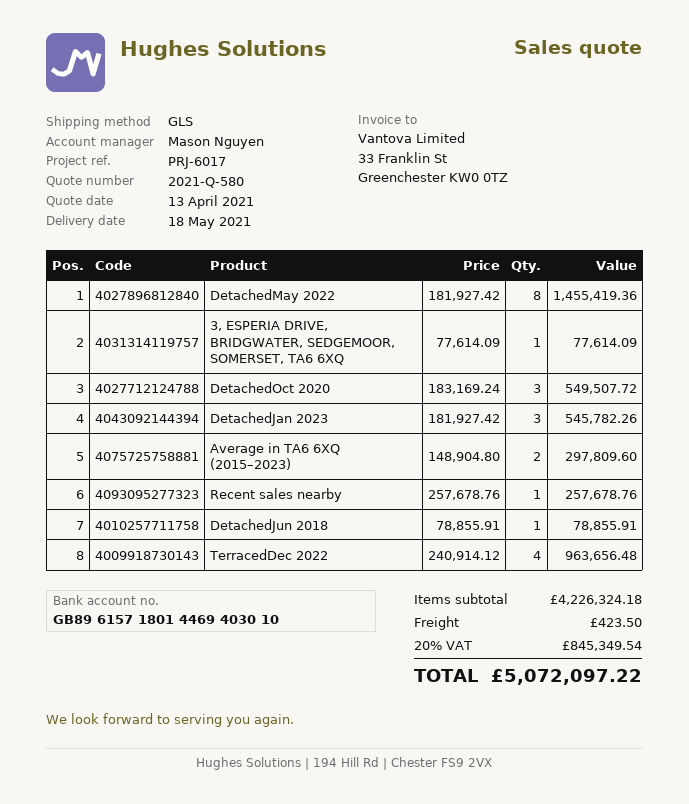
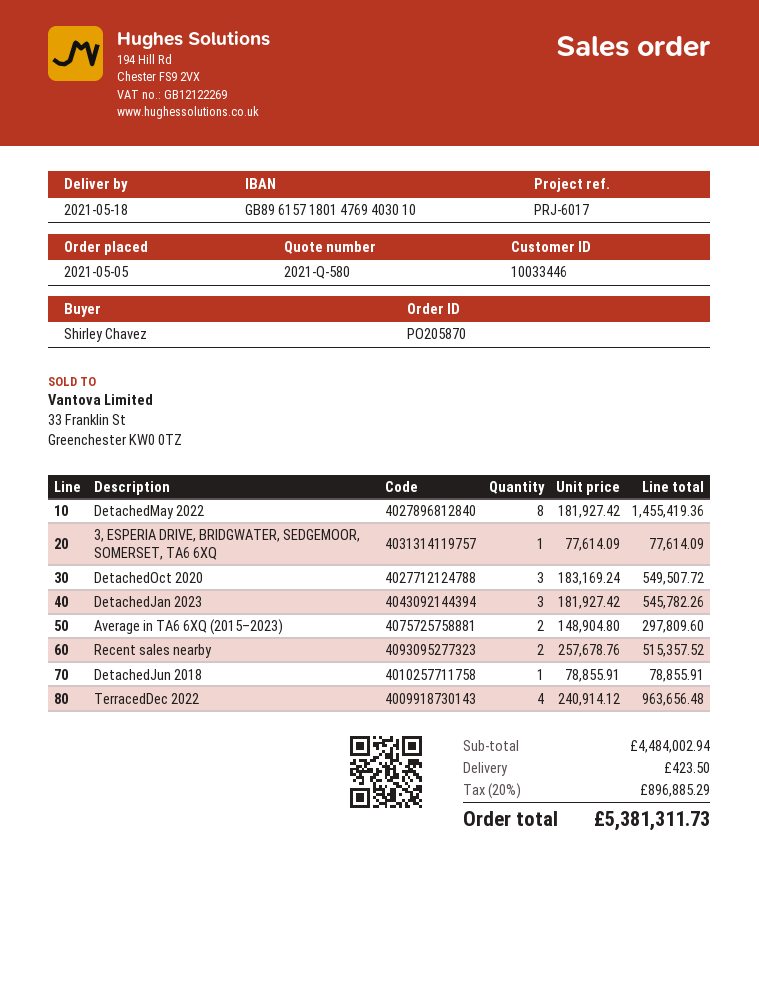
bank account: GB89615718014469403010 -> GB89615718014769403010
Recent sales nearby: 1 x 257678.76 = 257678.76 -> 2 x 257678.76 = 515357.52
subtotal: 4226324.18 -> 4484002.94
tax: 20% = 845349.54 -> 20% = 896885.29
total: 5072097.22 -> 5381311.73

